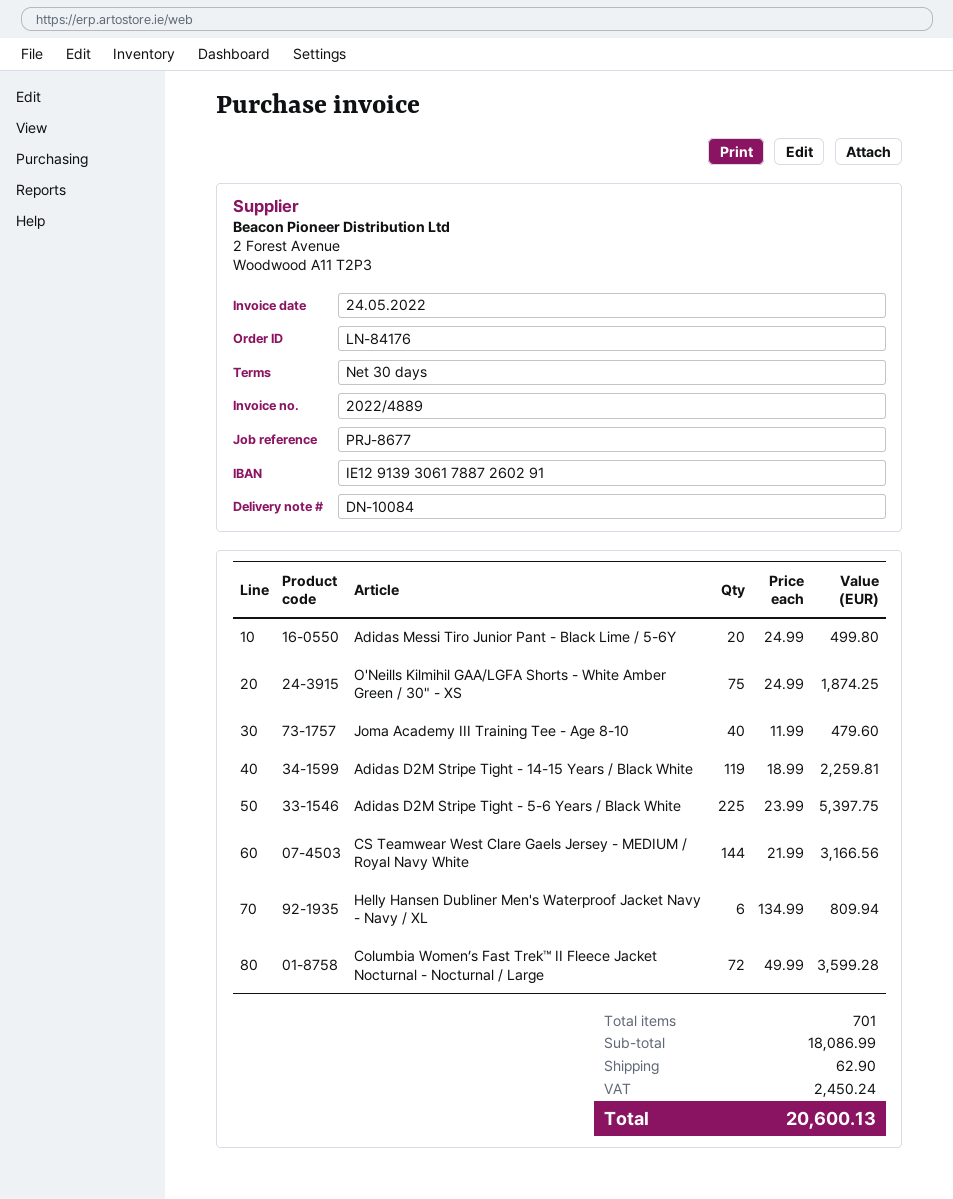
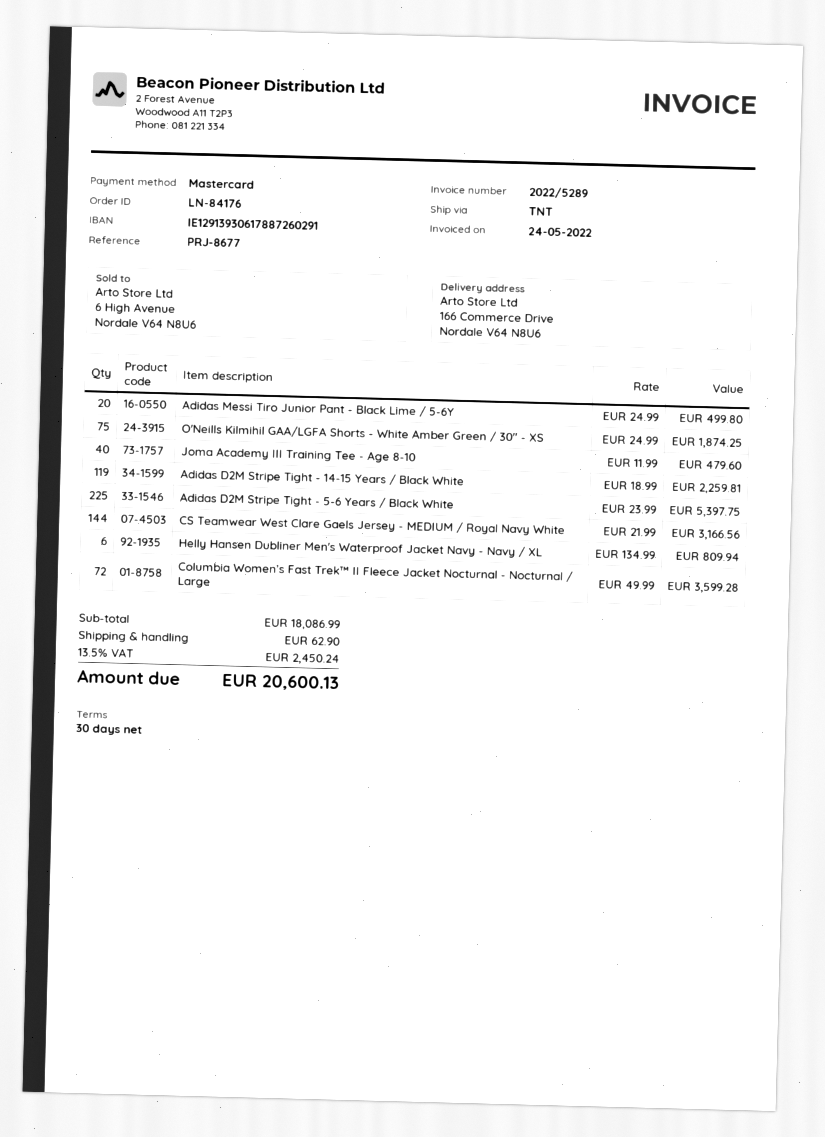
invoice number: 2022/4889 -> 2022/5289

